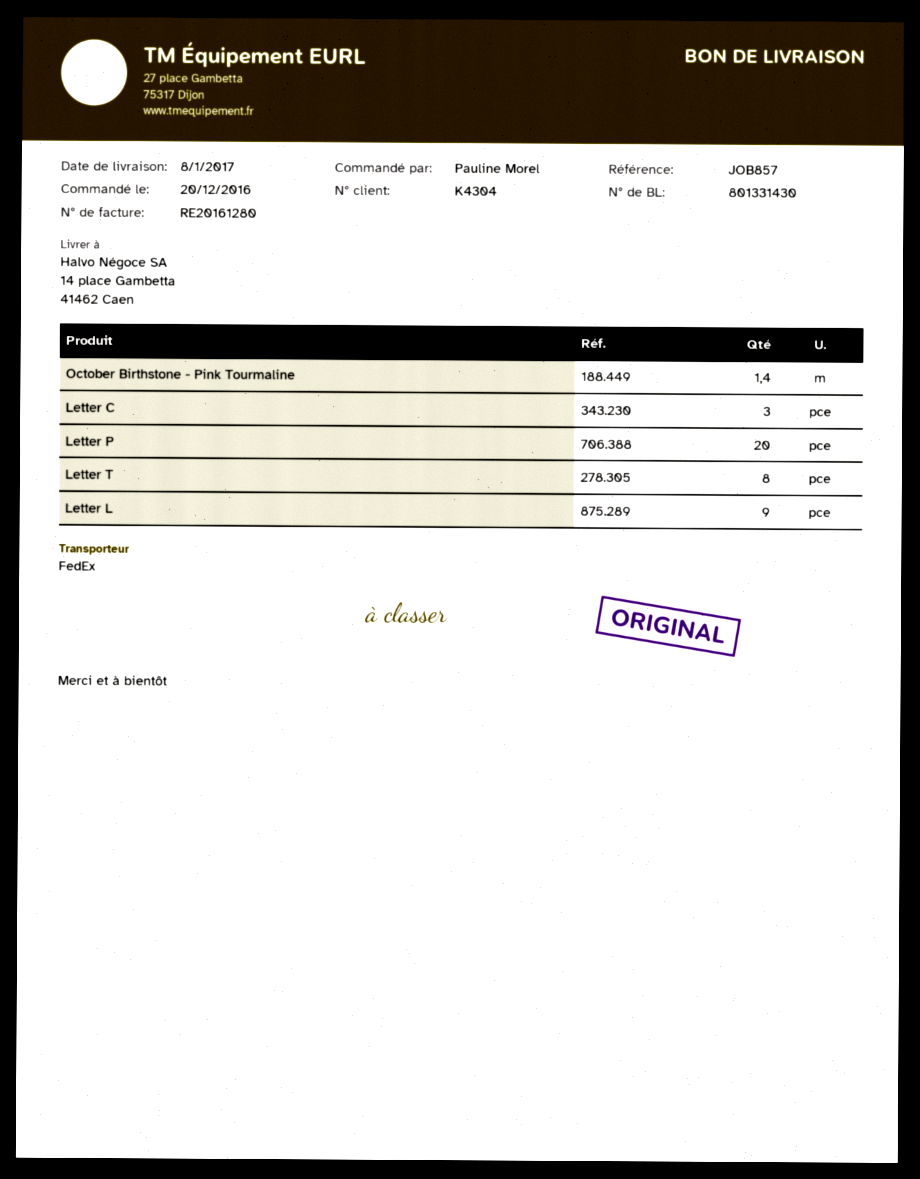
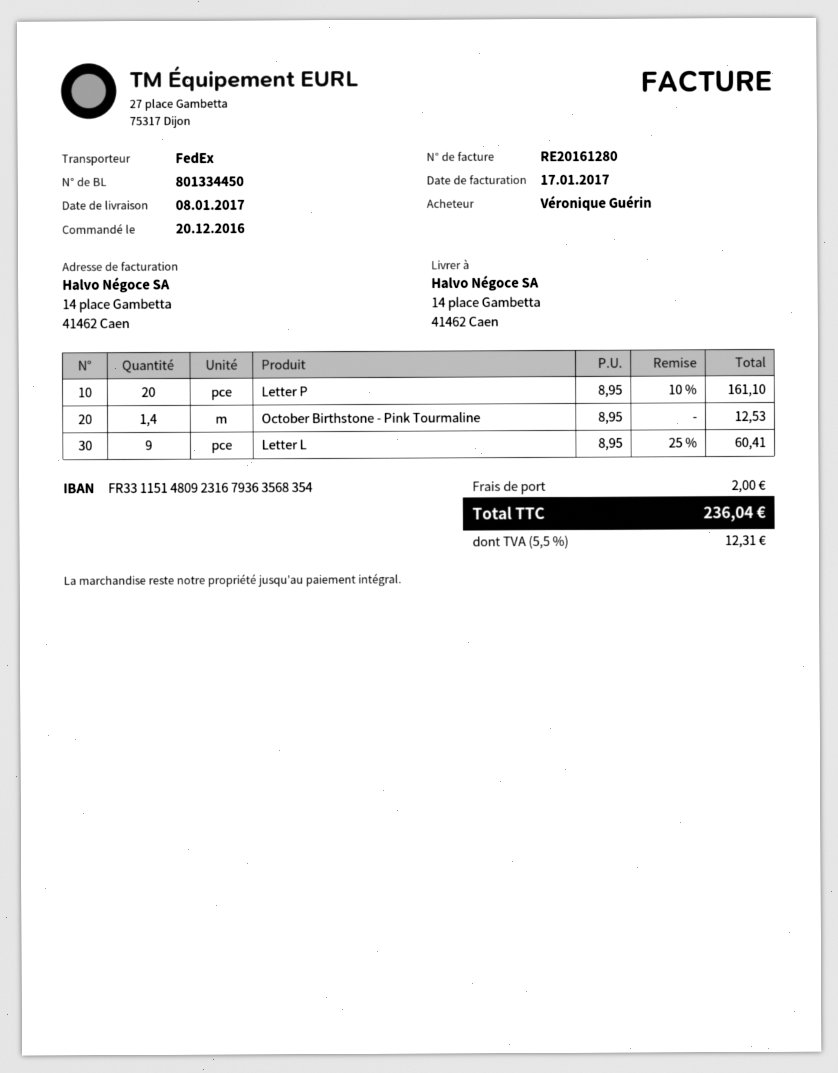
delivery note number: 801331430 -> 801334450
ordered by: Pauline Morel -> Véronique Guérin
Letter C: 3 -> none
Letter T: 8 -> none

